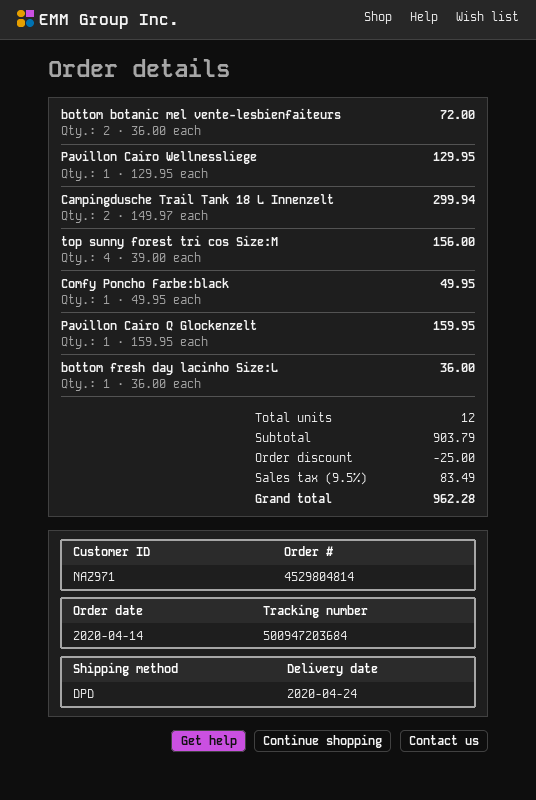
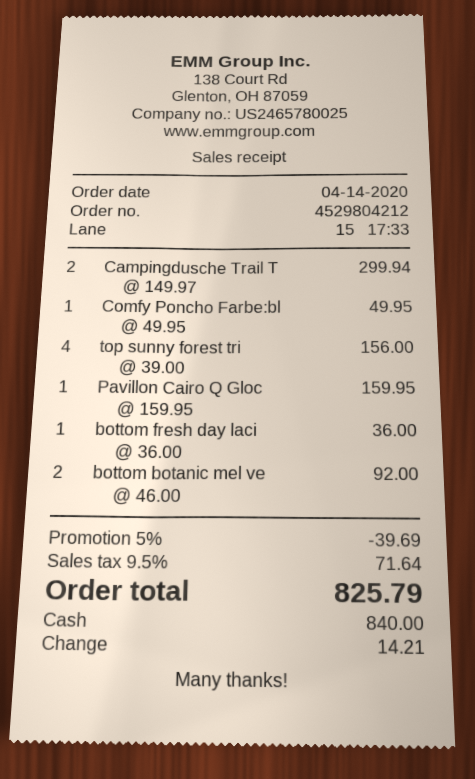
order number: 4529804814 -> 4529804212
bottom botanic mel vente-lesbienfaiteurs: 2 x 36.00 = 72.00 -> 2 x 46.00 = 92.00
Pavillon Cairo Wellnessliege: 1 x 129.95 = 129.95 -> none
discount: 25.00 -> 39.69
tax: 9.5% = 83.49 -> 9.5% = 71.64
total: 962.28 -> 825.79

